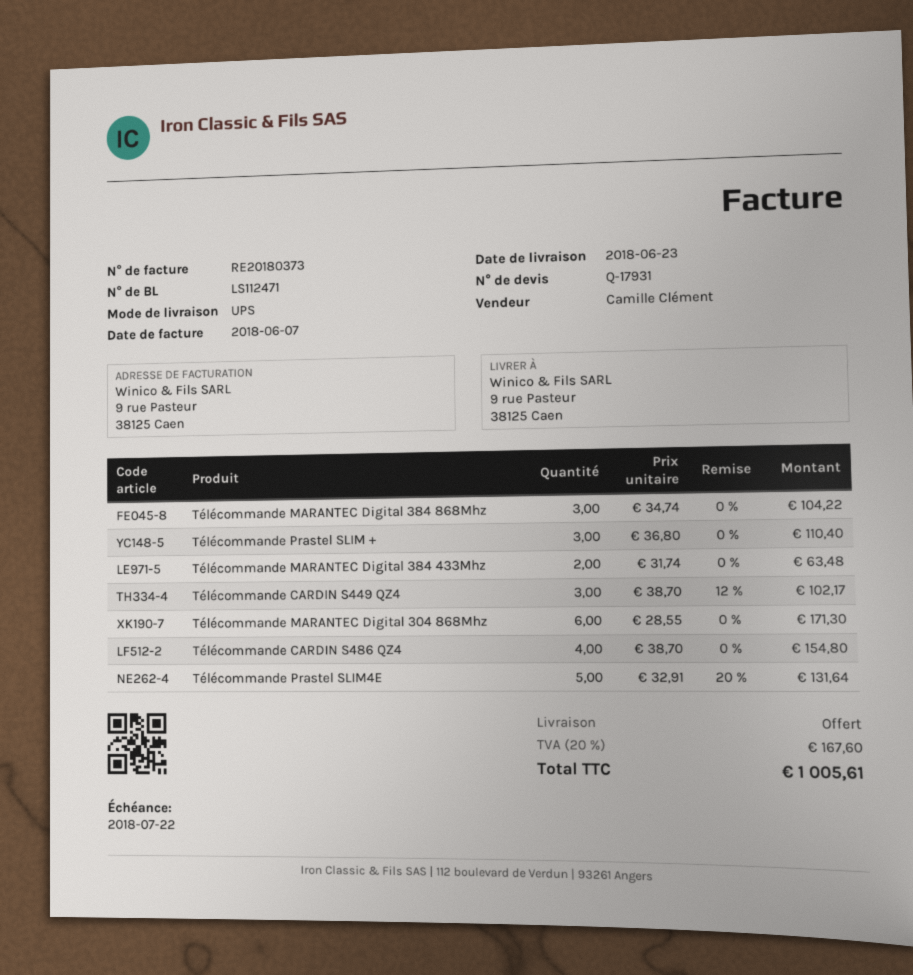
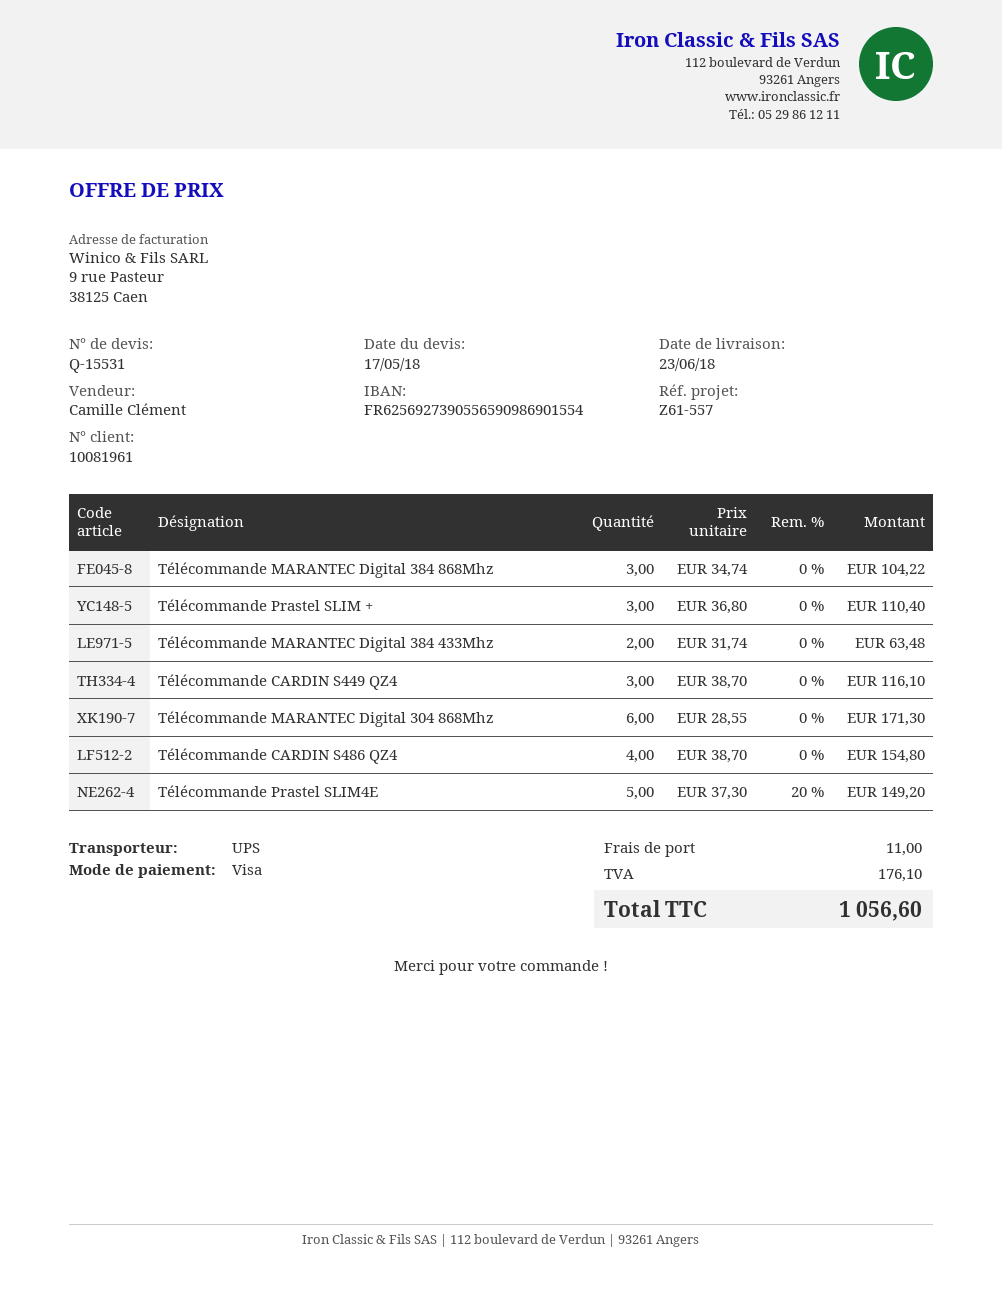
quote number: Q-17931 -> Q-15531
Télécommande CARDIN S449 QZ4: 3 x 38.70 - 12% = 102.17 -> 3 x 38.70 = 116.10
Télécommande Prastel SLIM4E: 5 x 32.91 - 20% = 131.64 -> 5 x 37.30 - 20% = 149.20
shipping: 0.00 -> 11.00
tax: 167.60 -> 176.10
total: 1005.61 -> 1056.60

